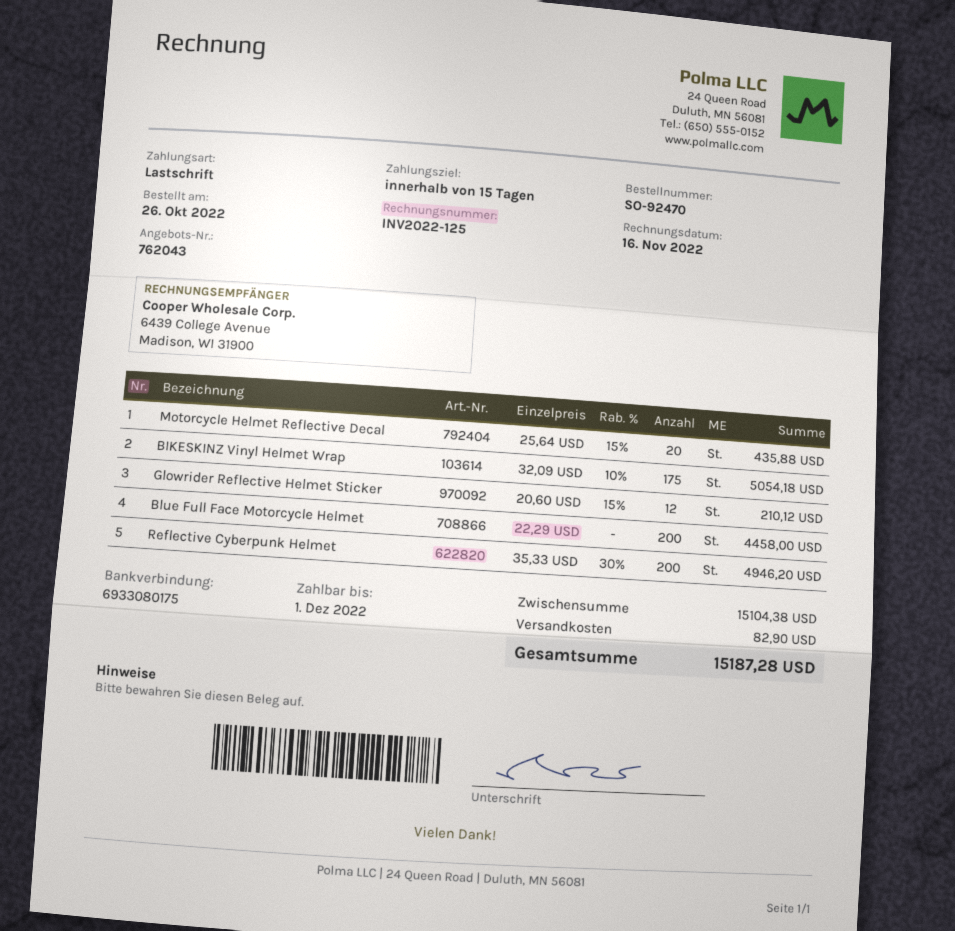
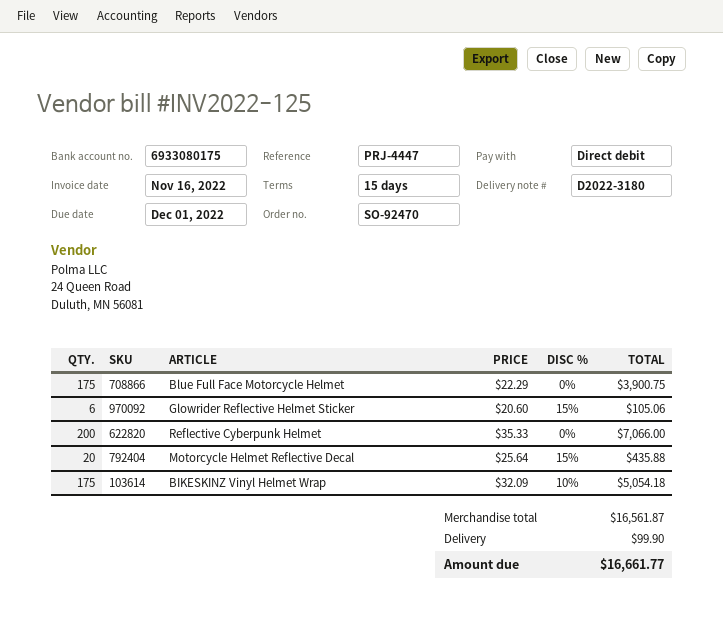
Glowrider Reflective Helmet Sticker: 12 x 20.60 - 15% = 210.12 -> 6 x 20.60 - 15% = 105.06
Blue Full Face Motorcycle Helmet: 200 x 22.29 = 4458.00 -> 175 x 22.29 = 3900.75
Reflective Cyberpunk Helmet: 200 x 35.33 - 30% = 4946.20 -> 200 x 35.33 = 7066.00
subtotal: 15104.38 -> 16561.87
shipping: 82.90 -> 99.90
total: 15187.28 -> 16661.77

